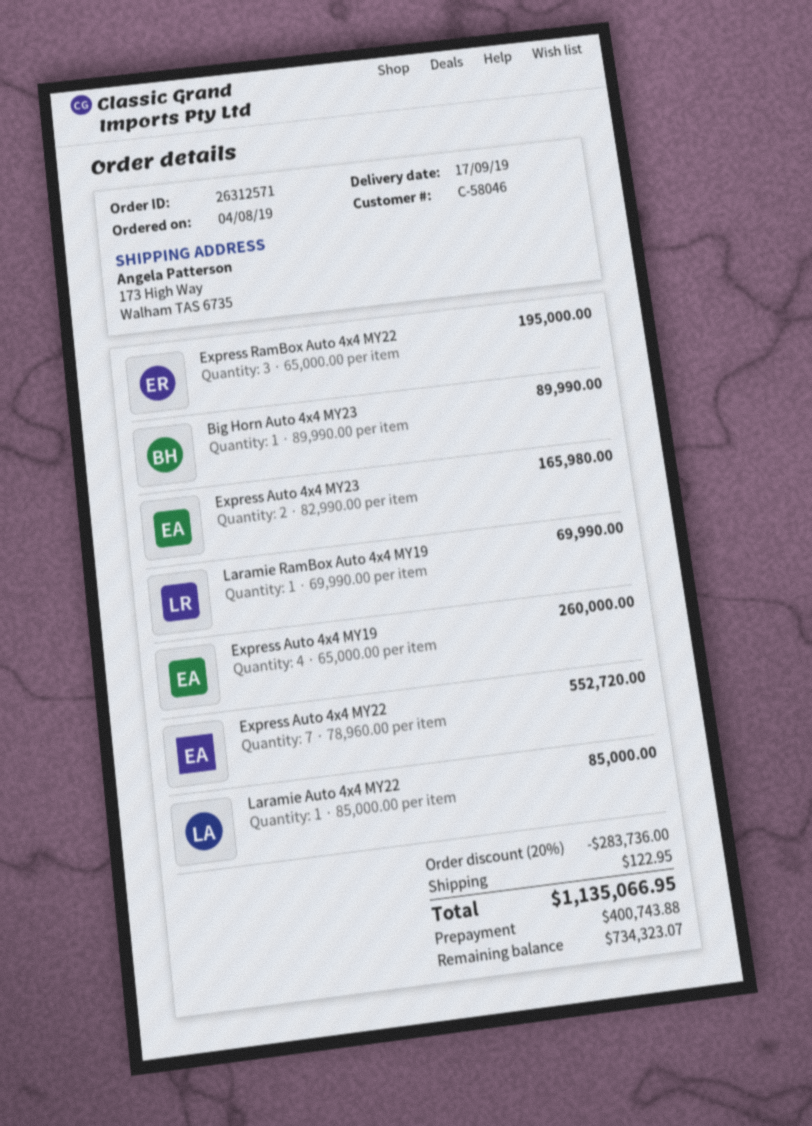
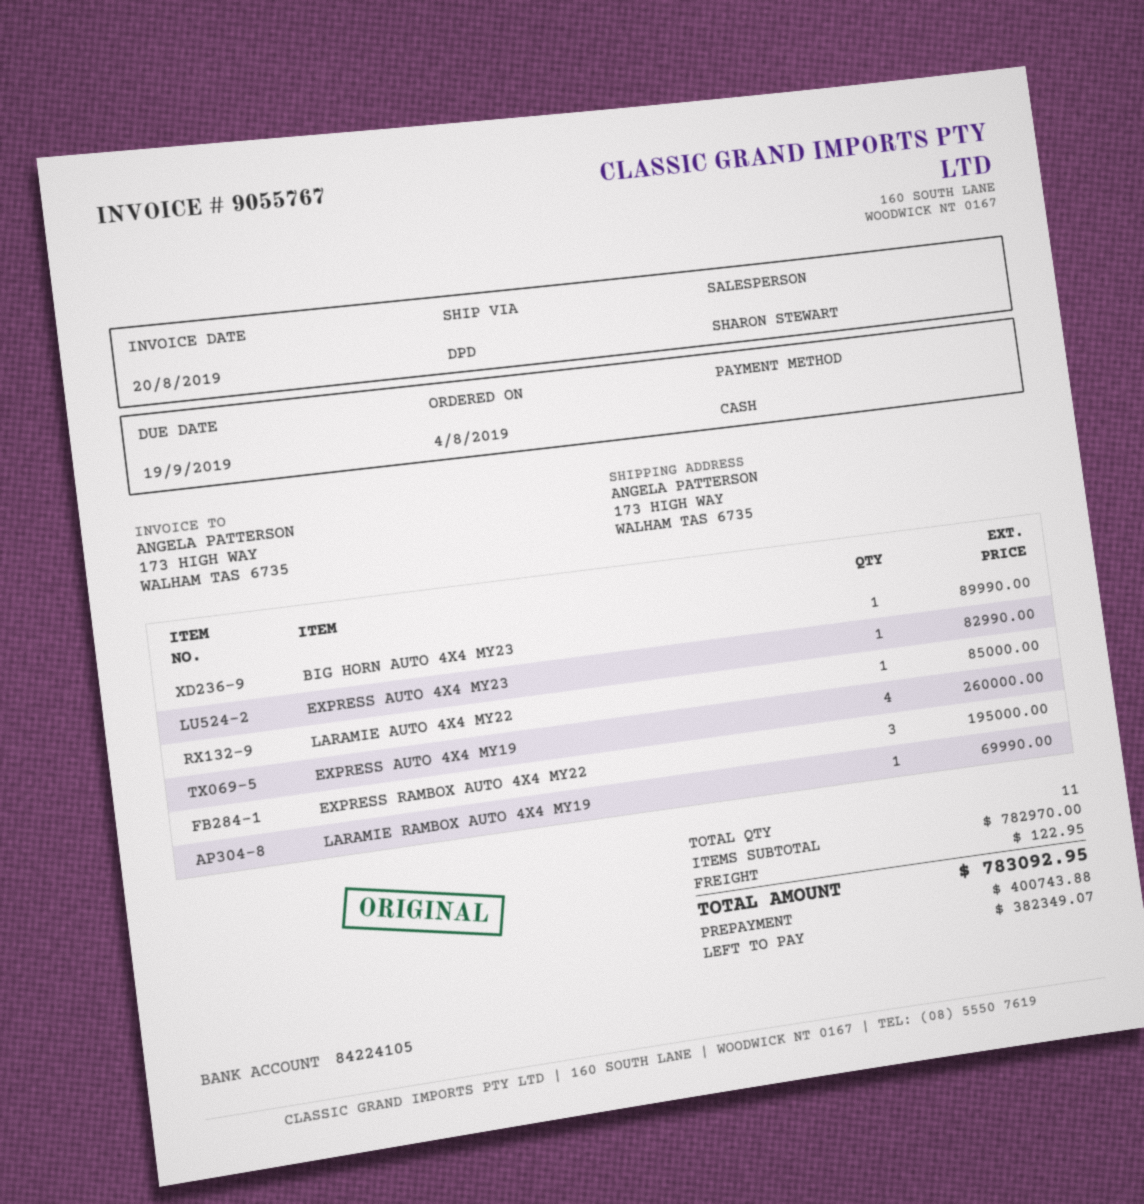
Express Auto 4x4 MY23: 2 for 165980.00 -> 1 for 82990.00
Express Auto 4x4 MY22: 7 for 552720.00 -> none
discount: 20% = 283736.00 -> none
total: 1135066.95 -> 783092.95
balance: 734323.07 -> 382349.07

